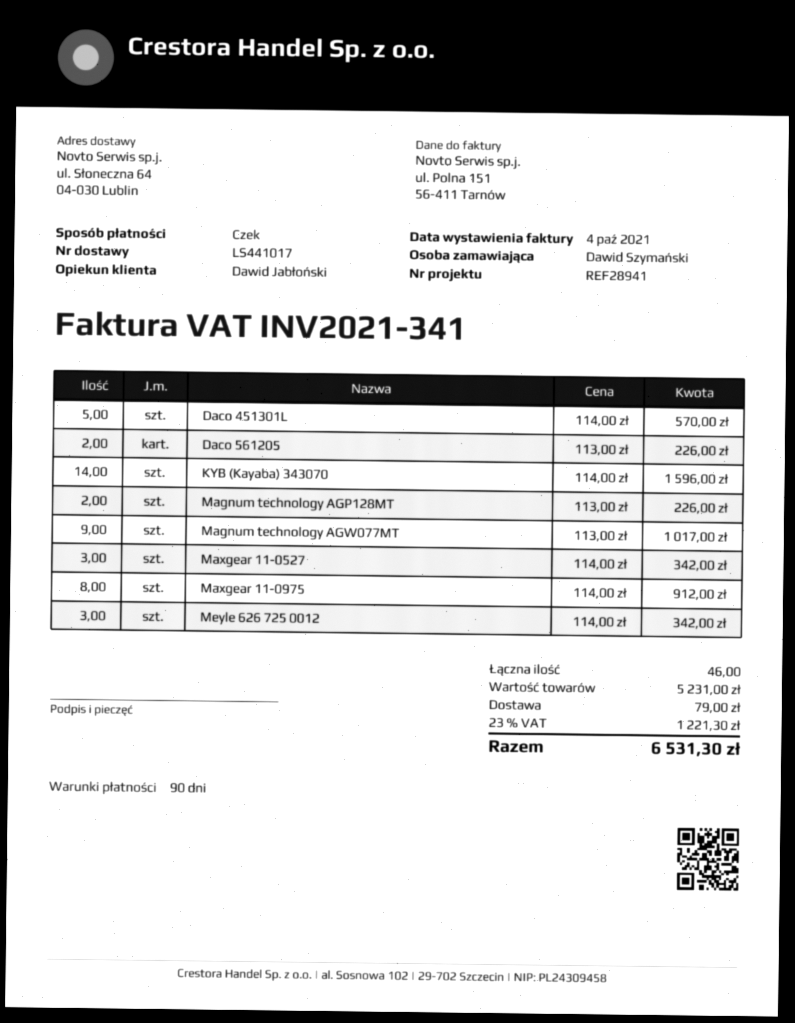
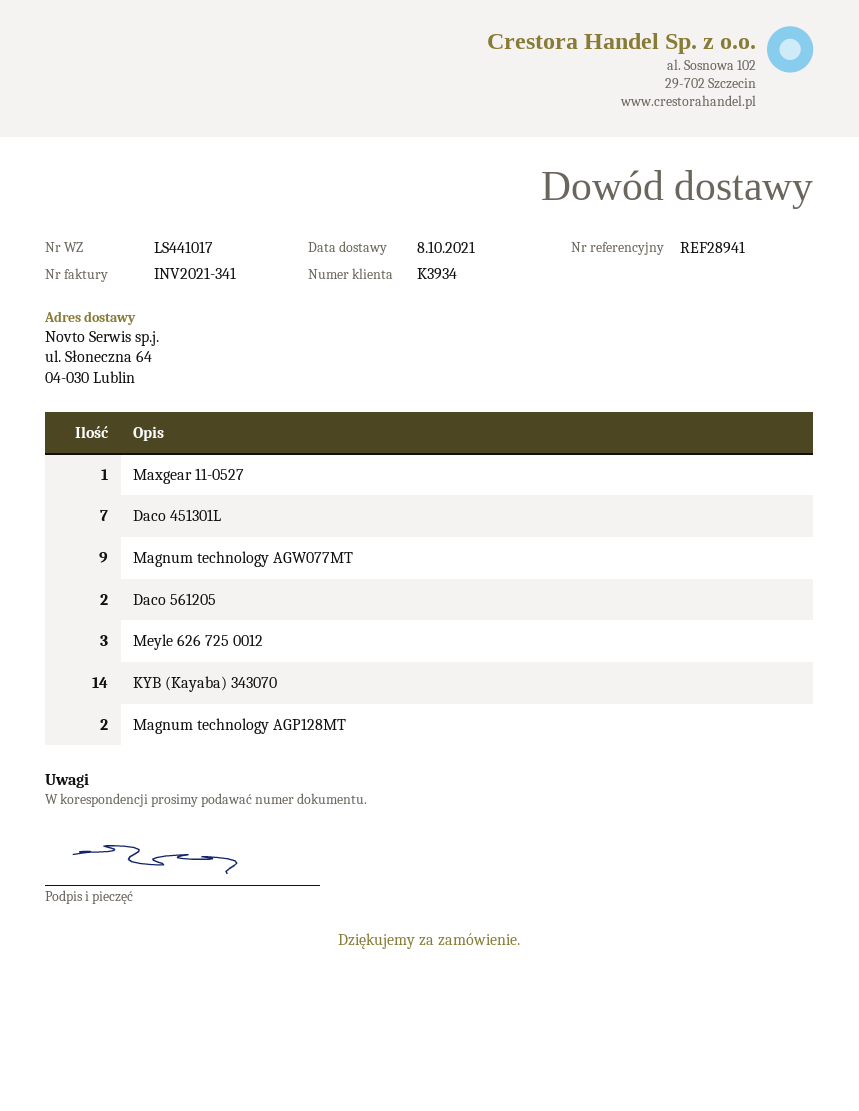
Daco 451301L: 5 -> 7
Maxgear 11-0527: 3 -> 1
Maxgear 11-0975: 8 -> none

